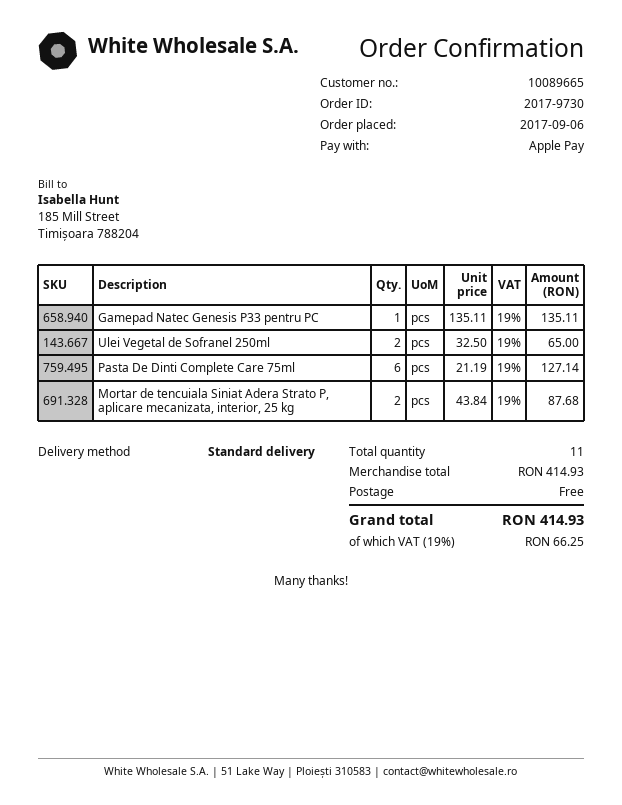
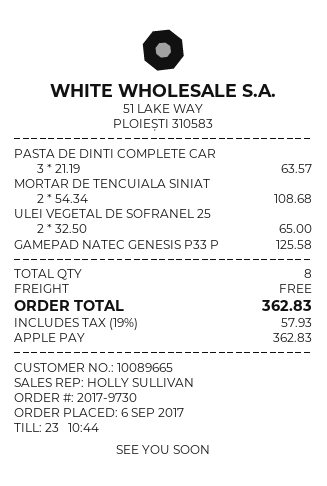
Gamepad Natec Genesis P33 pentru PC: 1 x 135.11 = 135.11 -> 1 x 125.58 = 125.58
Pasta De Dinti Complete Care 75ml: 6 x 21.19 = 127.14 -> 3 x 21.19 = 63.57
Mortar de tencuiala Siniat Adera Strato P, aplicare mecanizata, interior, 25 kg: 2 x 43.84 = 87.68 -> 2 x 54.34 = 108.68
total quantity: 11 -> 8
tax: 19% = 66.25 -> 19% = 57.93
total: 414.93 -> 362.83

